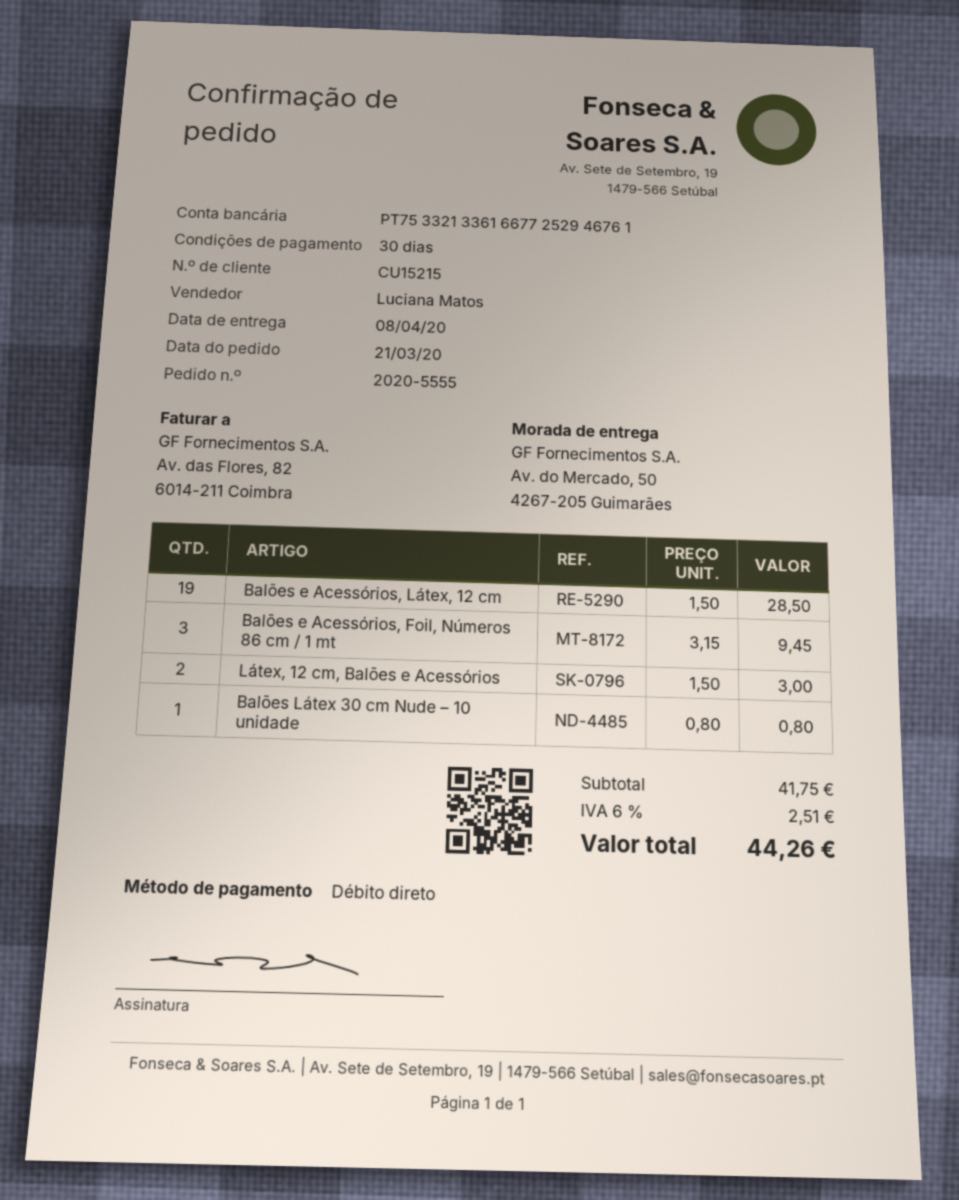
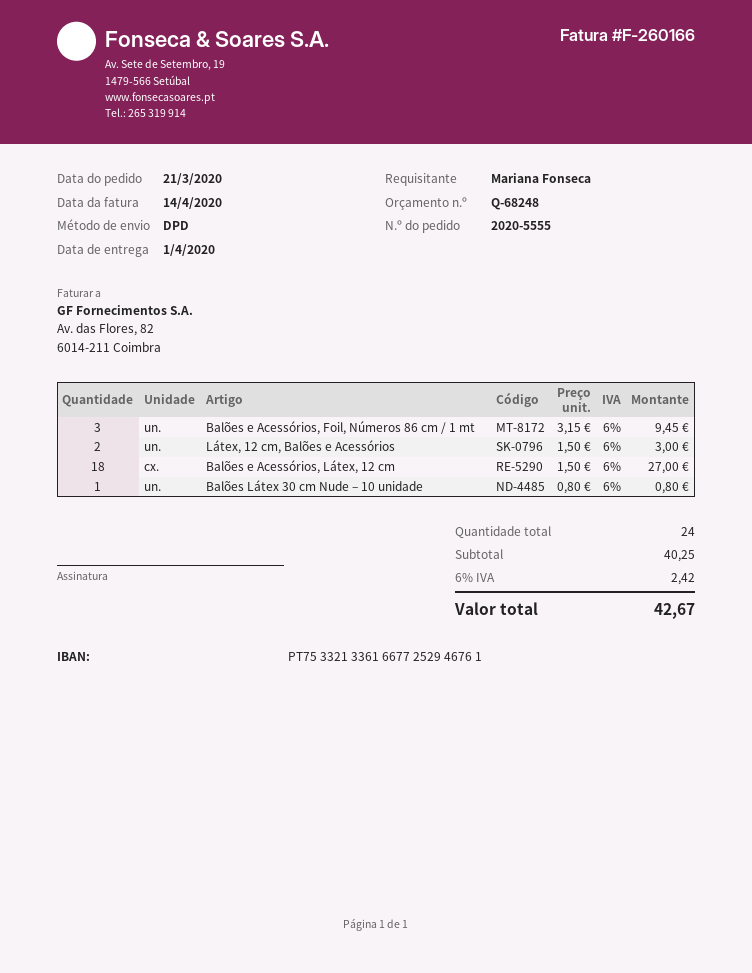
delivery date: 2020-04-08 -> 2020-04-01
Balões e Acessórios, Látex, 12 cm: 19 x 1.50 = 28.50 -> 18 x 1.50 = 27.00
subtotal: 41.75 -> 40.25
tax: 6% = 2.51 -> 6% = 2.42
total: 44.26 -> 42.67

